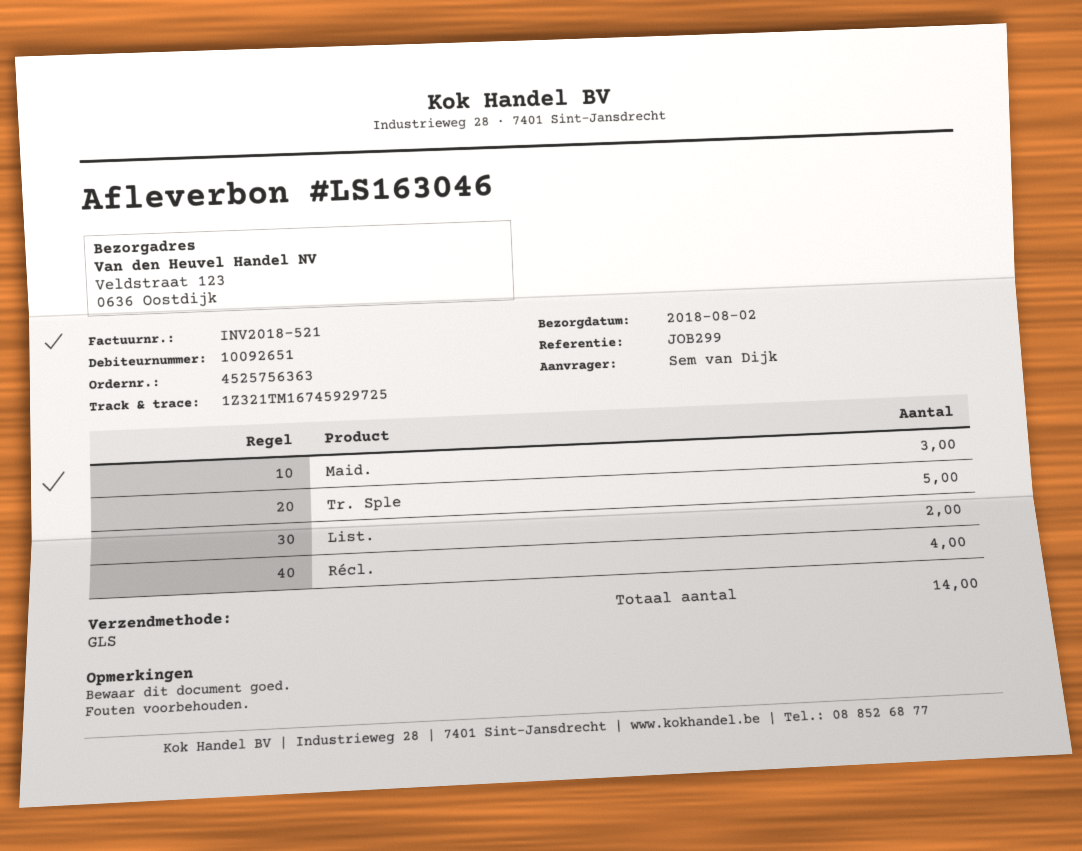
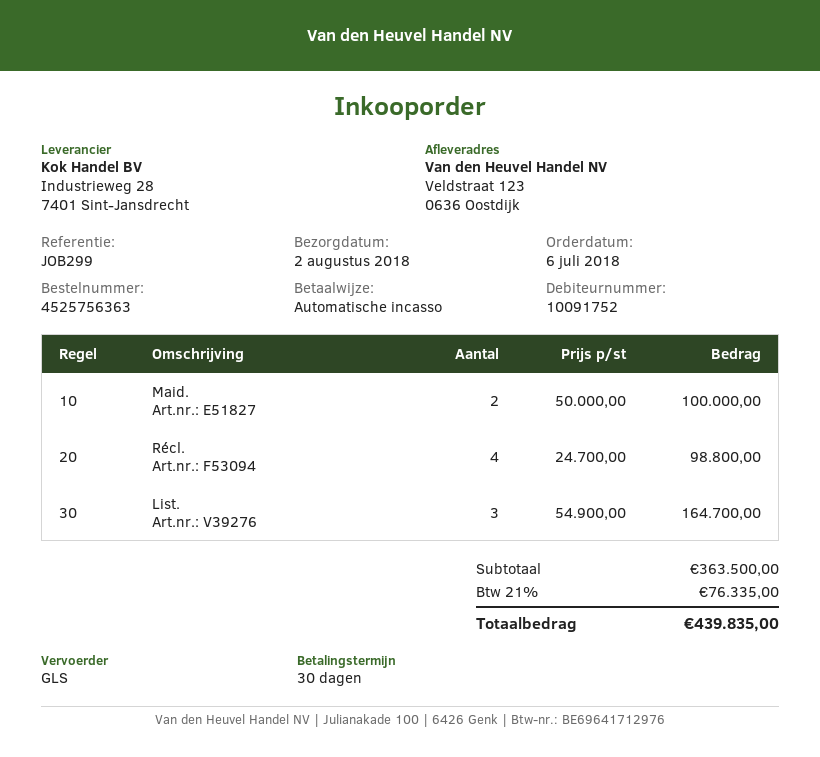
customer number: 10092651 -> 10091752
Maid.: 3 -> 2
Tr. Sple: 5 -> none
List.: 2 -> 3

